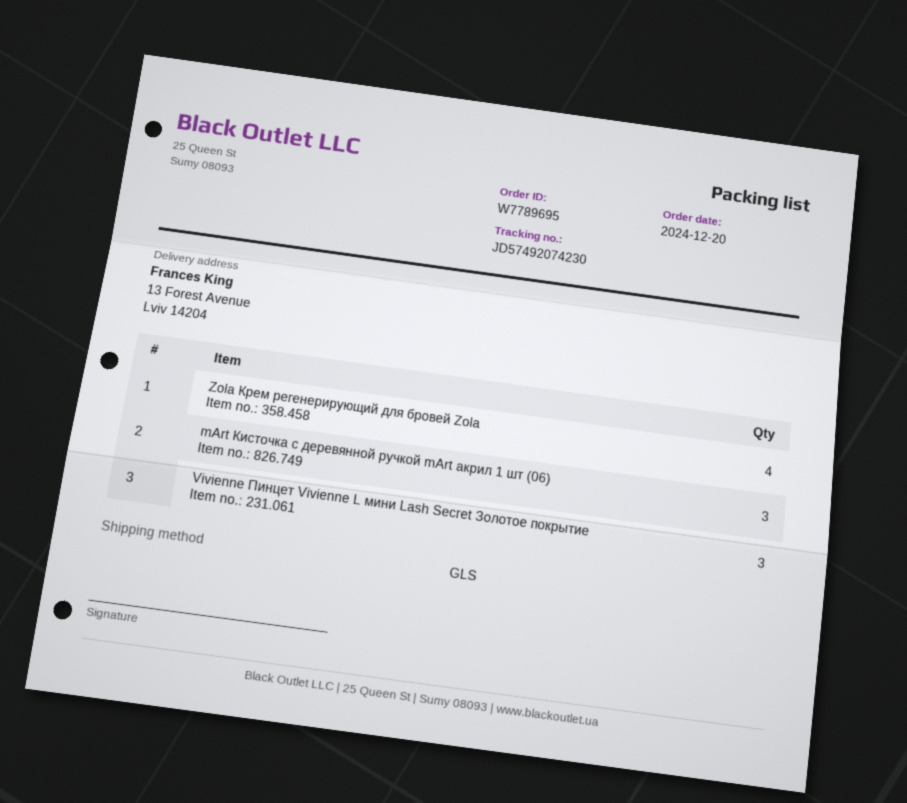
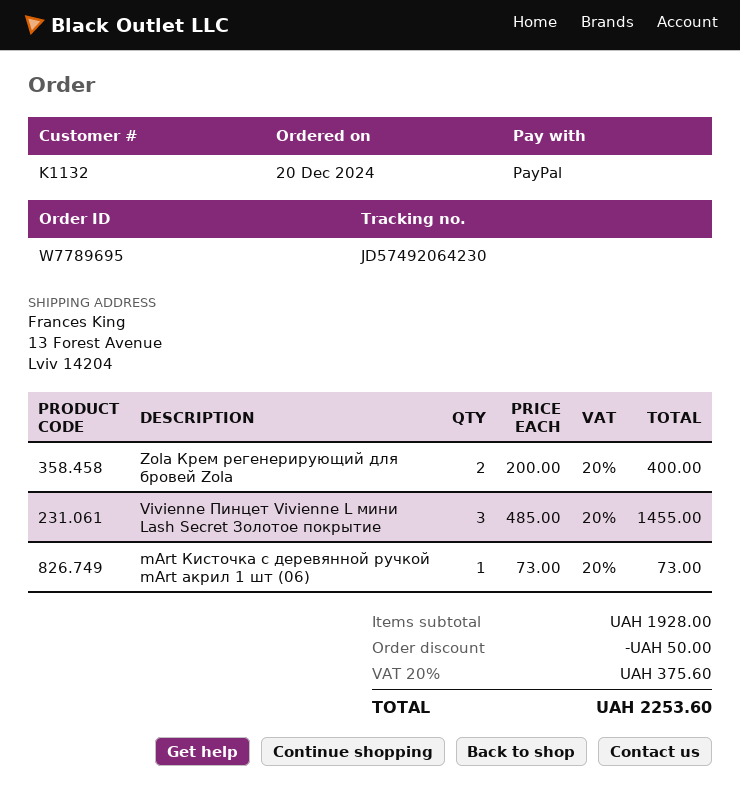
tracking number: JD57492074230 -> JD57492064230
Zola Крем регенерирующий для бровей Zola: 4 -> 2
mArt Кисточка с деревянной ручкой mArt акрил 1 шт (06): 3 -> 1

